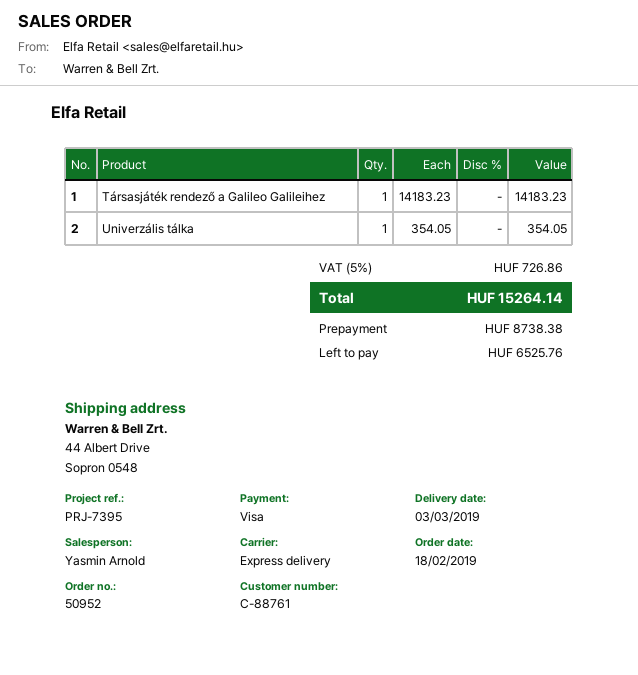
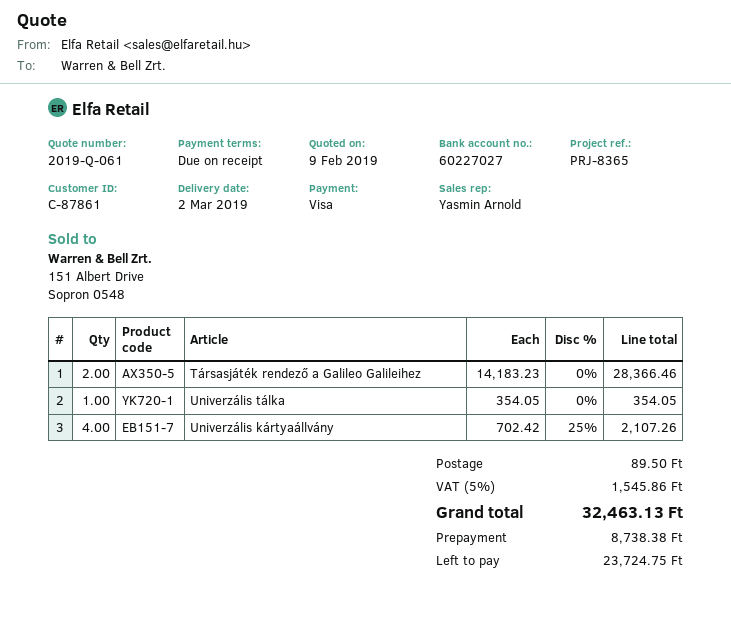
delivery date: 2019-03-03 -> 2019-03-02
customer number: C-88761 -> C-87861
reference: PRJ-7395 -> PRJ-8365
Társasjáték rendező a Galileo Galileihez: 1 x 14183.23 = 14183.23 -> 2 x 14183.23 = 28366.46
Univerzális kártyaállvány: none -> 4 x 702.42 - 25% = 2107.26
shipping: none -> 89.50
tax: 5% = 726.86 -> 5% = 1545.86
total: 15264.14 -> 32463.13
balance: 6525.76 -> 23724.75

